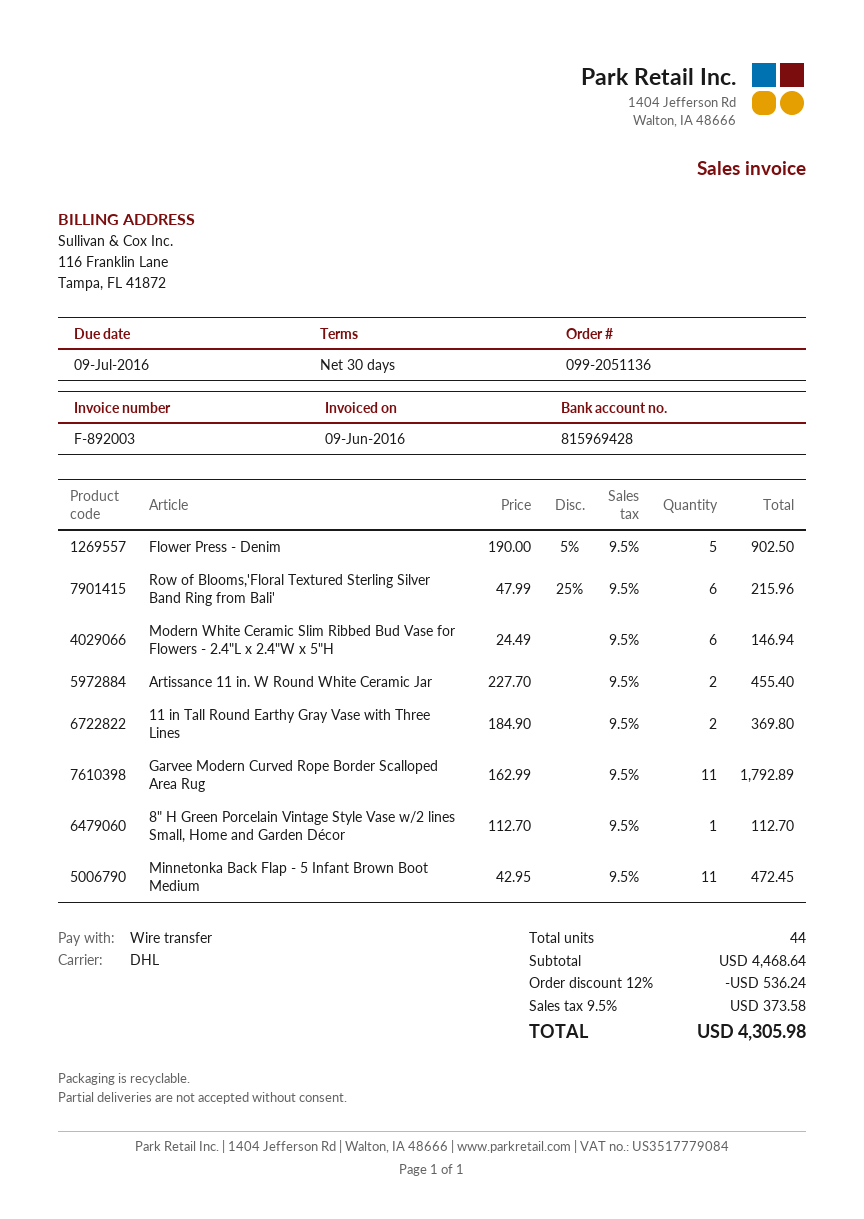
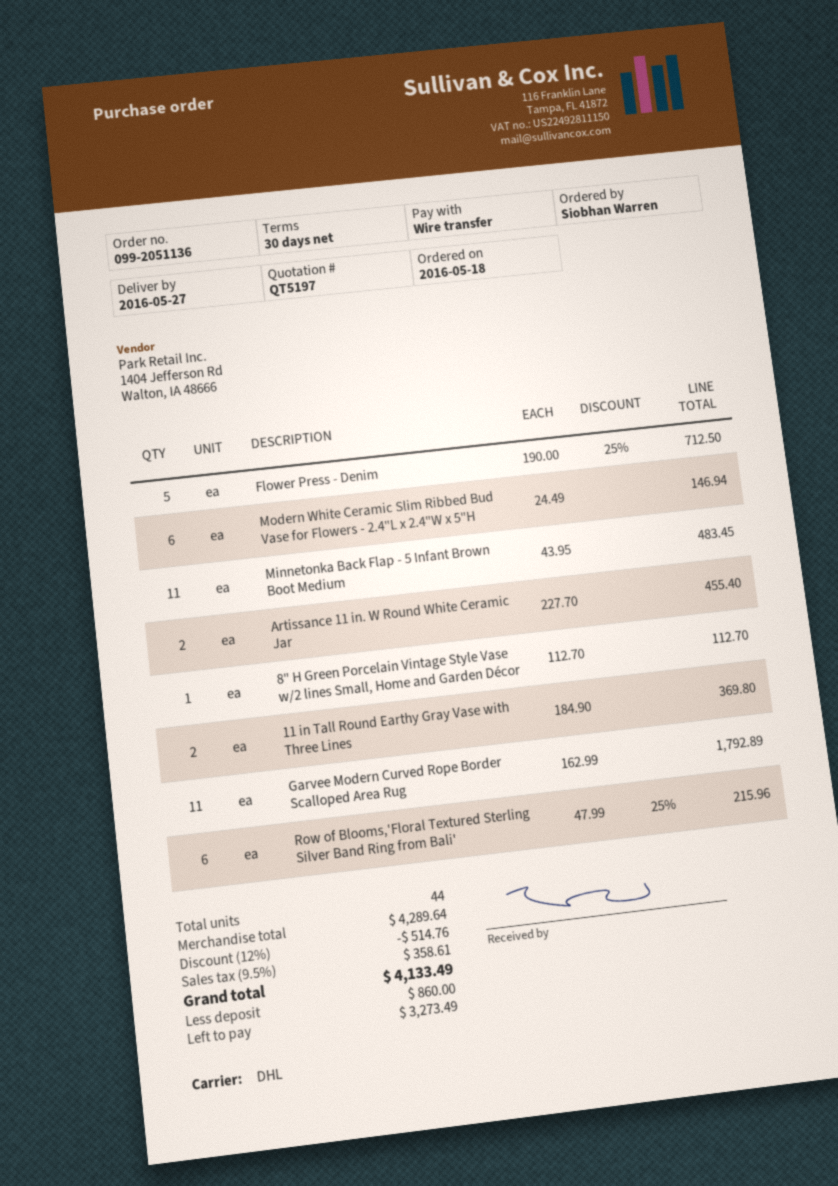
Flower Press - Denim: 5 x 190.00 - 5% = 902.50 -> 5 x 190.00 - 25% = 712.50
Minnetonka Back Flap - 5 Infant Brown Boot Medium: 11 x 42.95 = 472.45 -> 11 x 43.95 = 483.45
subtotal: 4468.64 -> 4289.64
discount: 12% = 536.24 -> 12% = 514.76
tax: 9.5% = 373.58 -> 9.5% = 358.61
total: 4305.98 -> 4133.49

